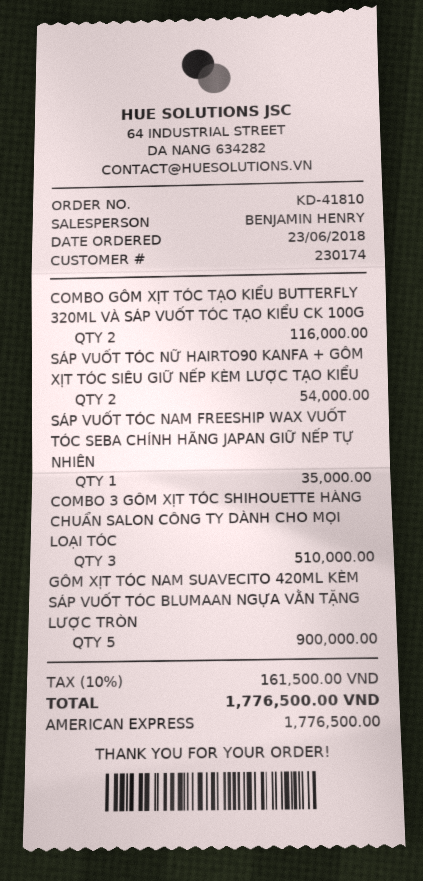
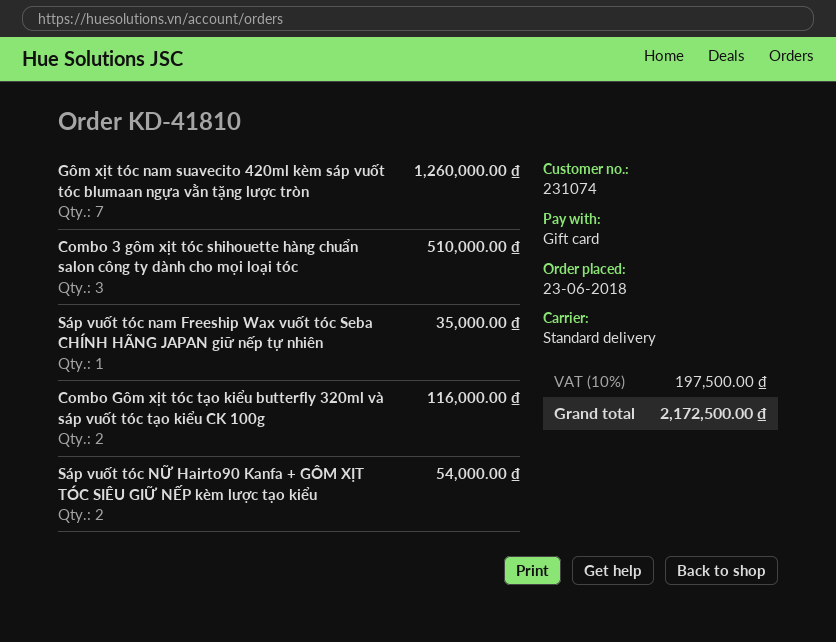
customer number: 230174 -> 231074
payment method: American Express -> gift card
GÔM XỊT TÓC NAM SUAVECITO 420ML KÈM SÁP VUỐT TÓC BLUMAAN NGỰA VẰN TẶNG LƯỢC TRÒN: 5 for 900000.00 -> 7 for 1260000.00
tax: 10% = 161500.00 -> 10% = 197500.00
total: 1776500.00 -> 2172500.00

